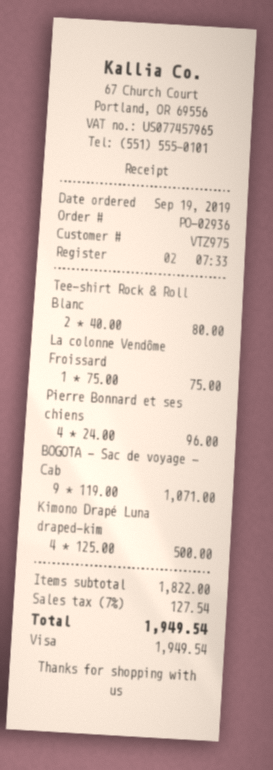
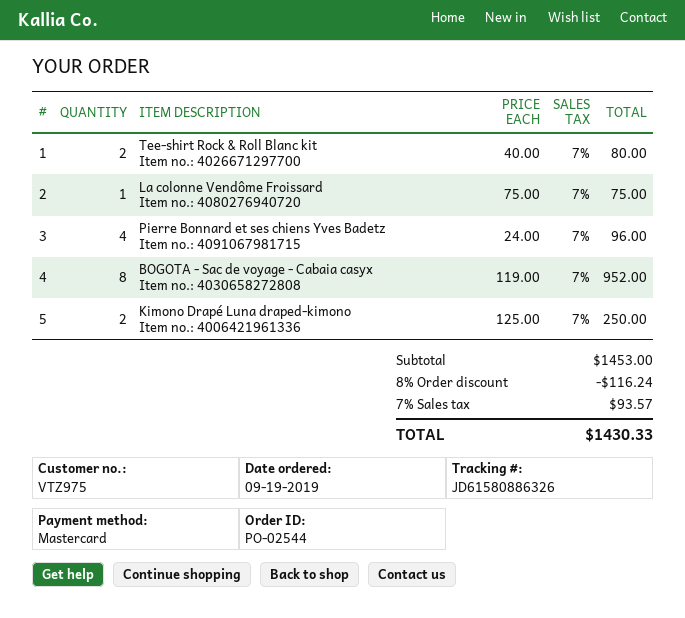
order number: PO-02936 -> PO-02544
payment method: Visa -> Mastercard
BOGOTA - Sac de voyage - Cab: 9 x 119.00 = 1071.00 -> 8 x 119.00 = 952.00
Kimono Drapé Luna draped-kim: 4 x 125.00 = 500.00 -> 2 x 125.00 = 250.00
subtotal: 1822.00 -> 1453.00
discount: none -> 8% = 116.24
tax: 7% = 127.54 -> 7% = 93.57
total: 1949.54 -> 1430.33

